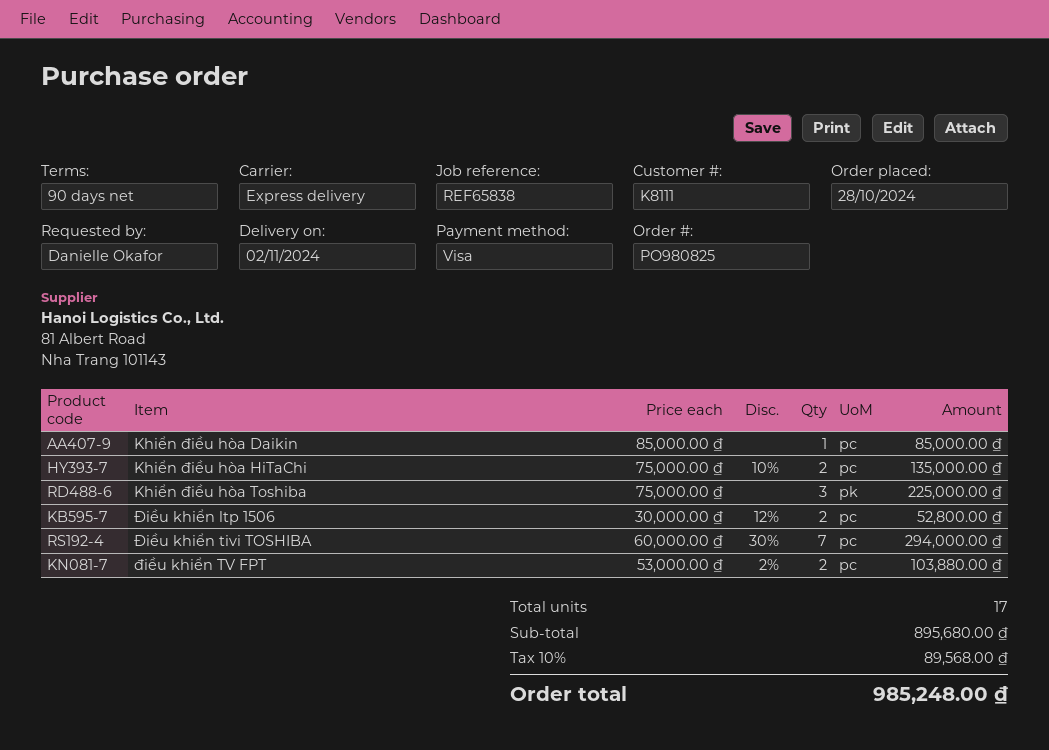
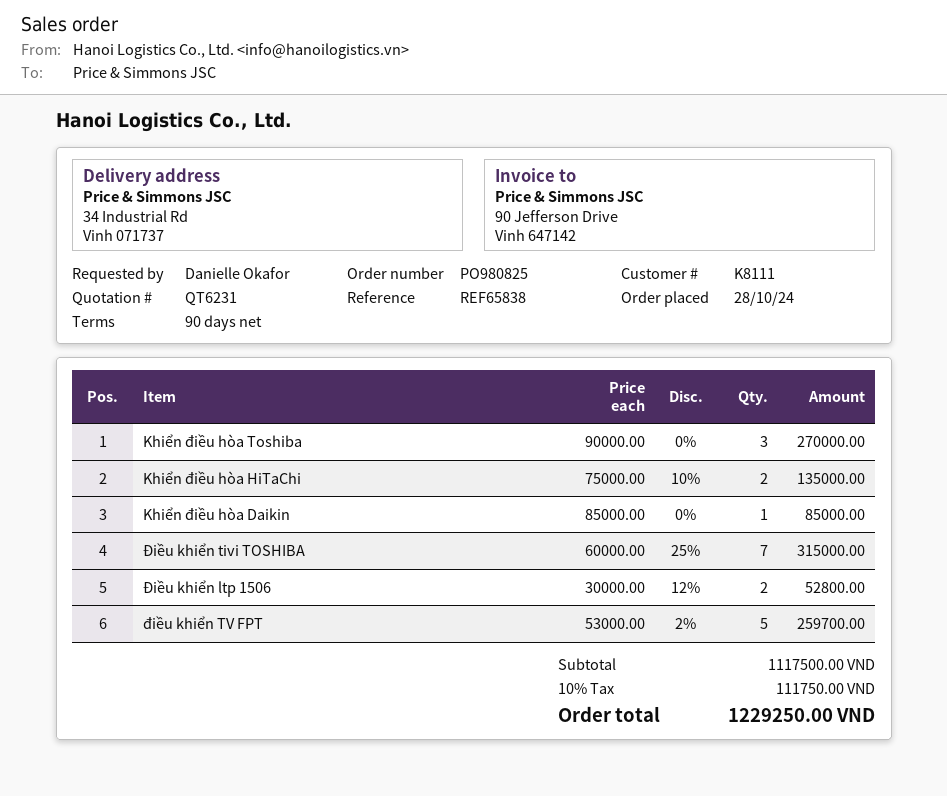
Khiển điều hòa Toshiba: 3 x 75000.00 = 225000.00 -> 3 x 90000.00 = 270000.00
Điều khiển tivi TOSHIBA: 7 x 60000.00 - 30% = 294000.00 -> 7 x 60000.00 - 25% = 315000.00
điều khiển TV FPT: 2 x 53000.00 - 2% = 103880.00 -> 5 x 53000.00 - 2% = 259700.00
subtotal: 895680.00 -> 1117500.00
tax: 10% = 89568.00 -> 10% = 111750.00
total: 985248.00 -> 1229250.00

